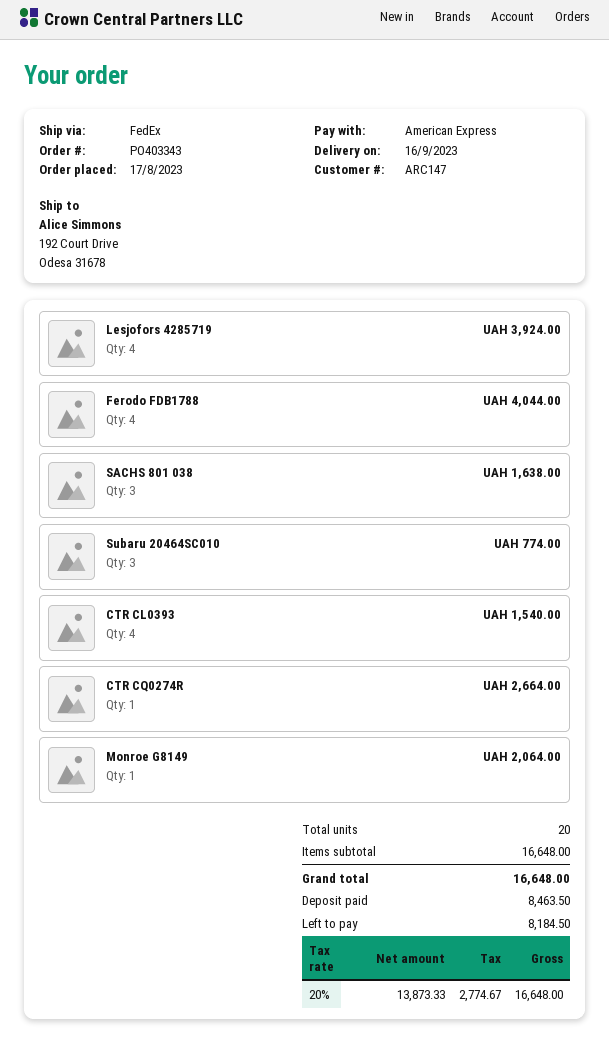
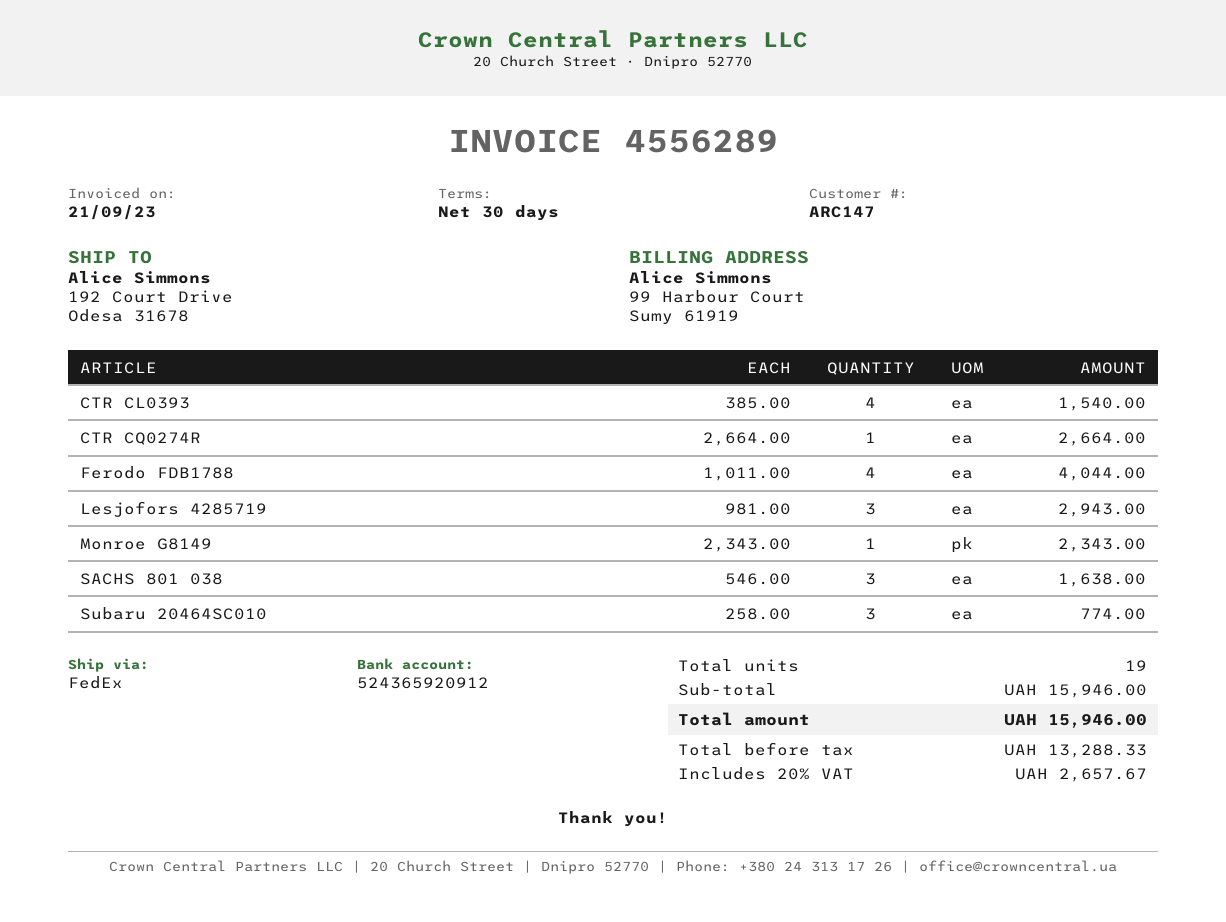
Lesjofors 4285719: 4 for 3924.00 -> 3 for 2943.00
Monroe G8149: 1 for 2064.00 -> 1 for 2343.00
total quantity: 20 -> 19
subtotal: 16648.00 -> 15946.00
net: 13873.33 -> 13288.33
tax: 20% = 2774.67 -> 20% = 2657.67
total: 16648.00 -> 15946.00

